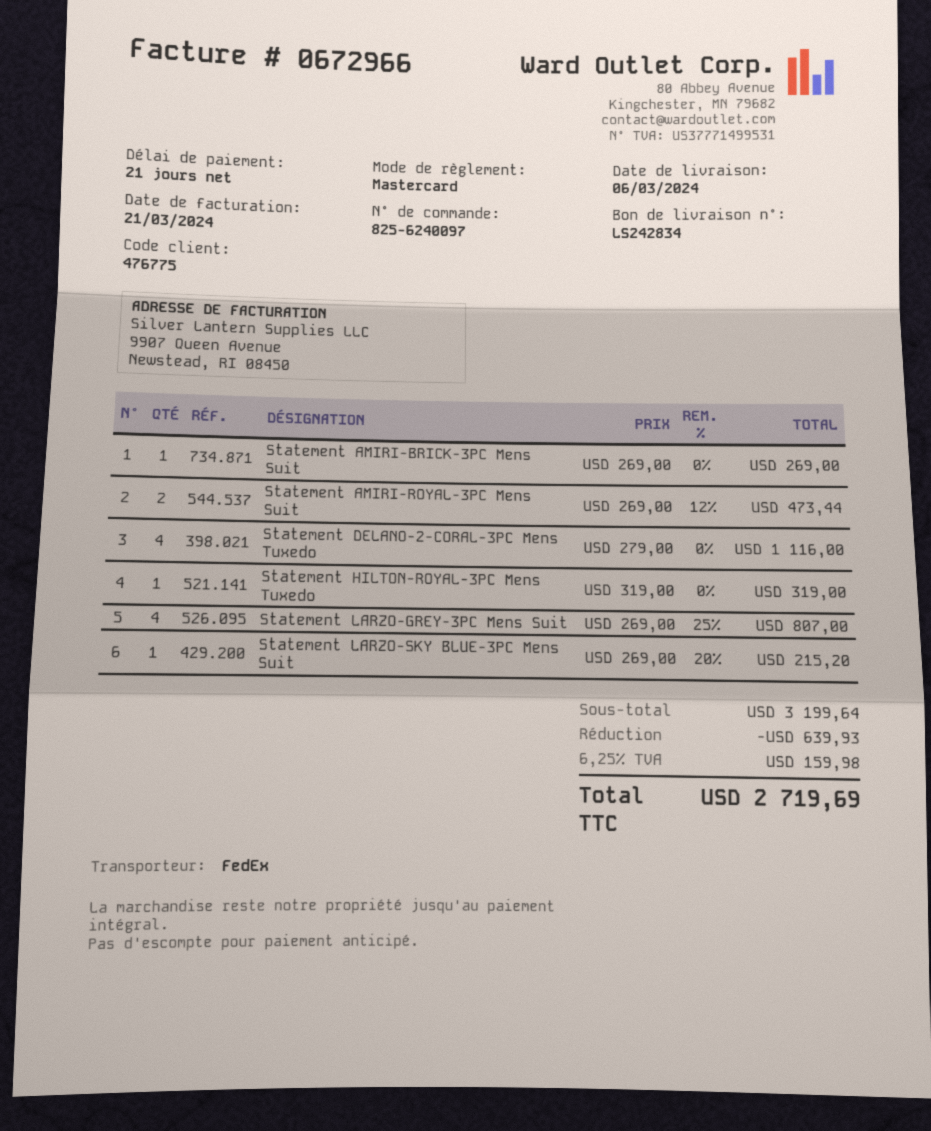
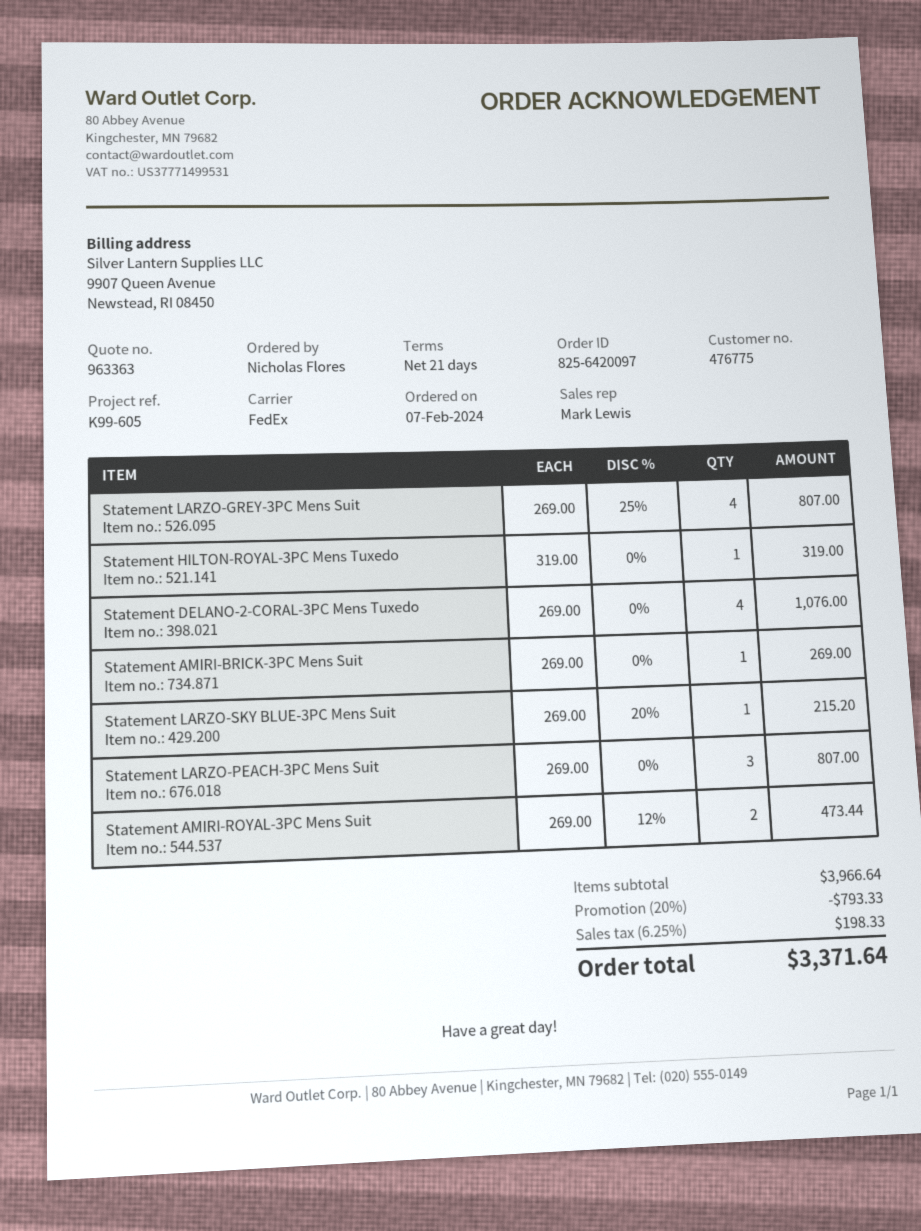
order number: 825-6240097 -> 825-6420097
Statement DELANO-2-CORAL-3PC Mens Tuxedo: 4 x 279.00 = 1116.00 -> 4 x 269.00 = 1076.00
Statement LARZO-PEACH-3PC Mens Suit: none -> 3 x 269.00 = 807.00
subtotal: 3199.64 -> 3966.64
discount: 639.93 -> 793.33
tax: 6.25% = 159.98 -> 6.25% = 198.33
total: 2719.69 -> 3371.64

